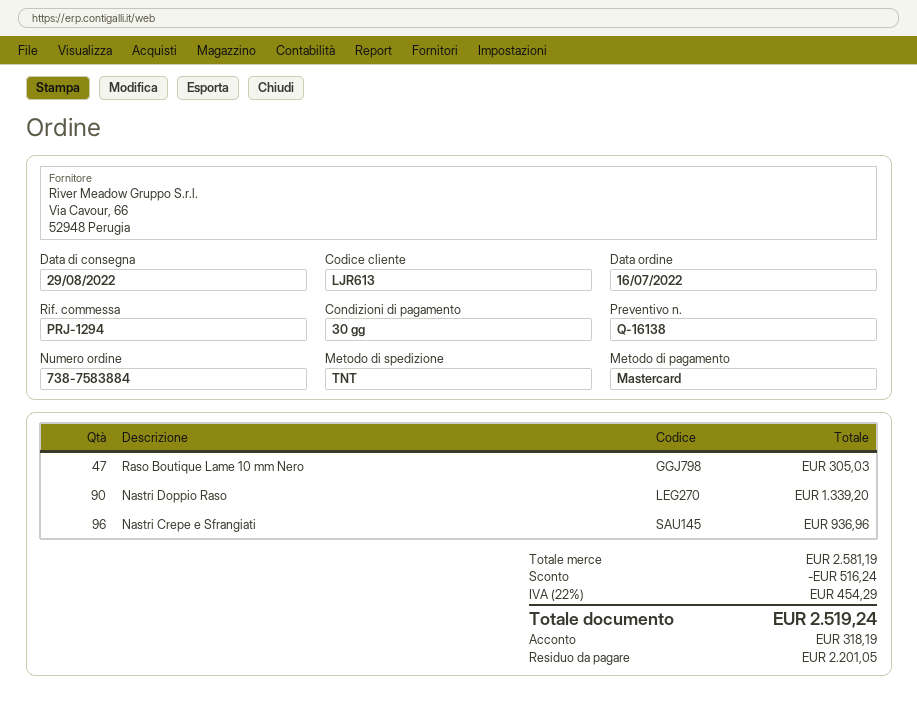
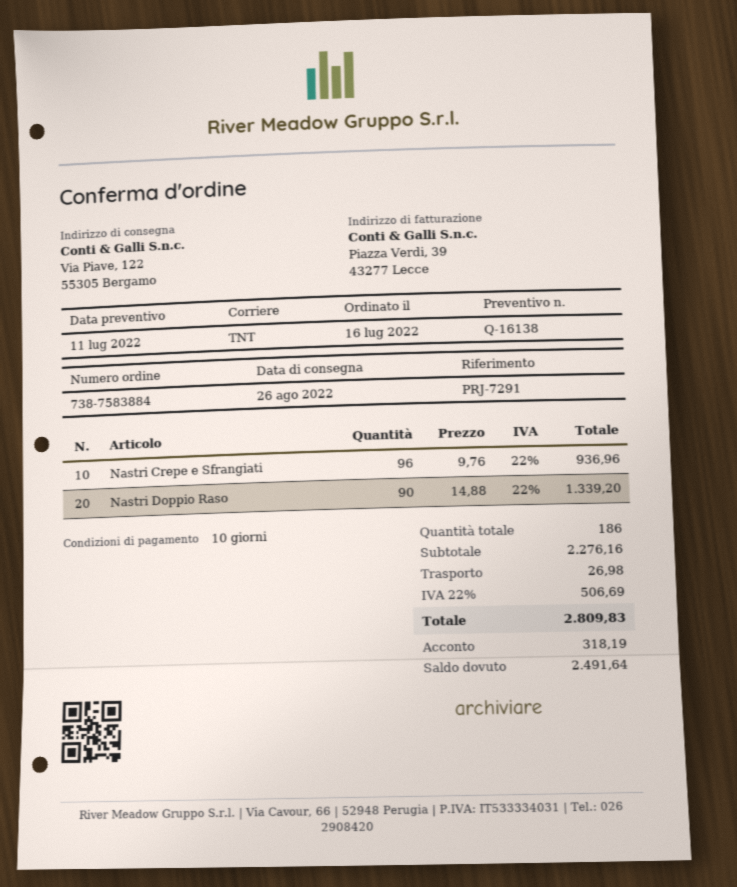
delivery date: 2022-08-29 -> 2022-08-26
payment terms: 30 days -> 10 days
reference: PRJ-1294 -> PRJ-7291
Raso Boutique Lame 10 mm Nero: 47 for 305.03 -> none
subtotal: 2581.19 -> 2276.16
discount: 516.24 -> none
shipping: none -> 26.98
tax: 22% = 454.29 -> 22% = 506.69
total: 2519.24 -> 2809.83
balance: 2201.05 -> 2491.64

